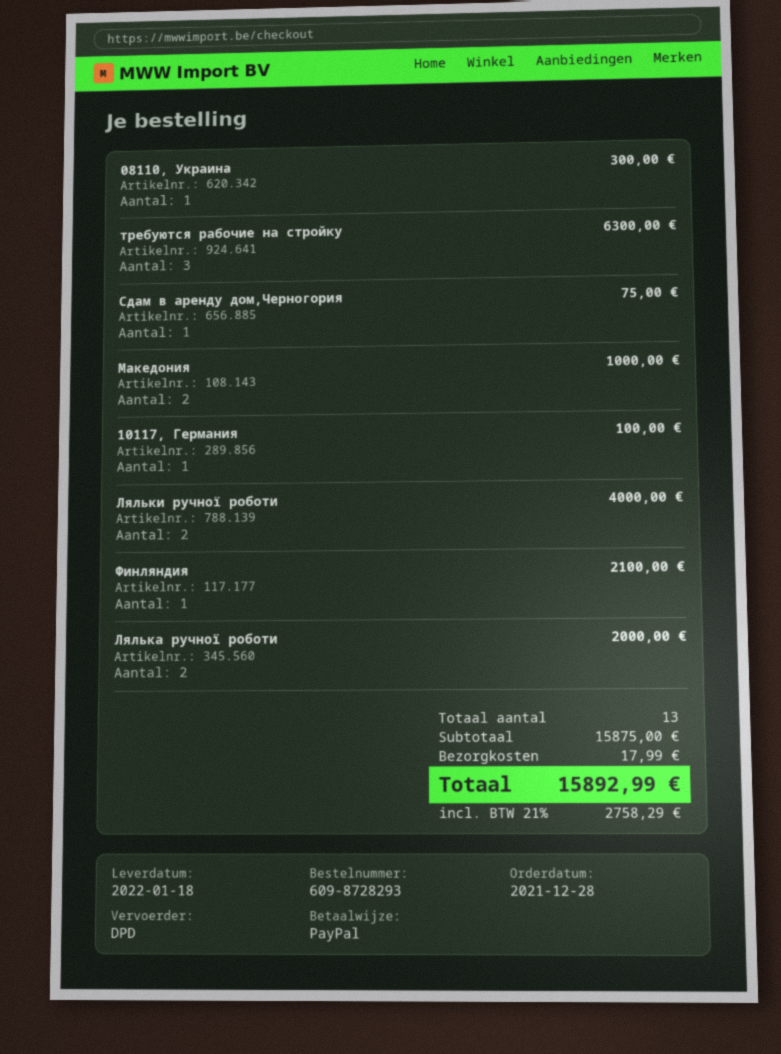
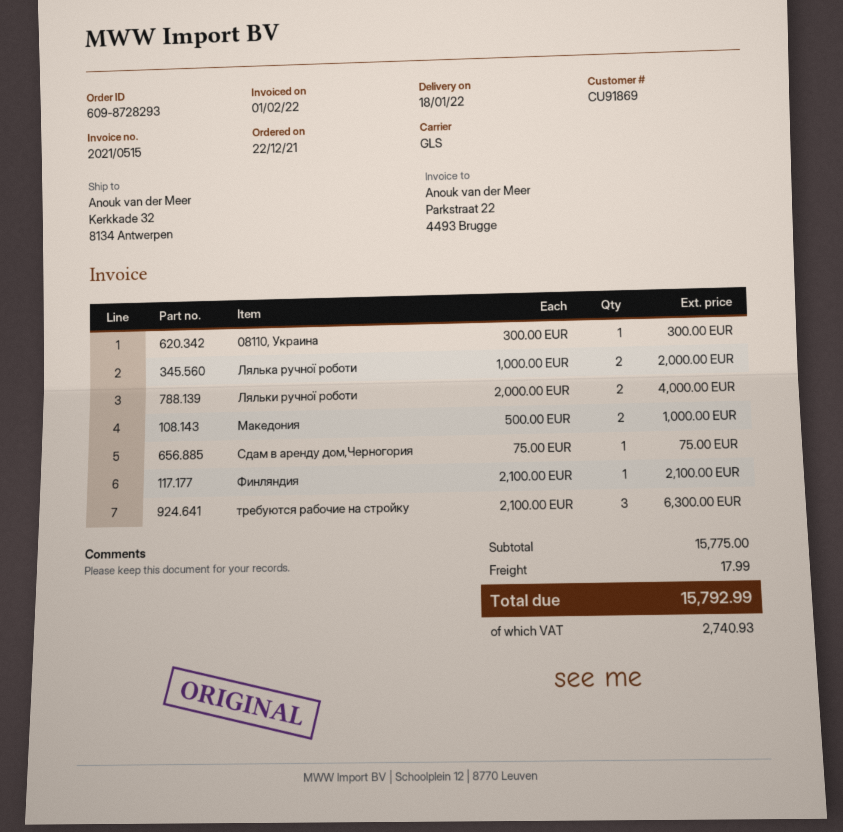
order date: 2021-12-28 -> 2021-12-22
shipping method: DPD -> GLS
10117, Германия: 1 for 100.00 -> none
subtotal: 15875.00 -> 15775.00
tax: 2758.29 -> 2740.93
total: 15892.99 -> 15792.99

